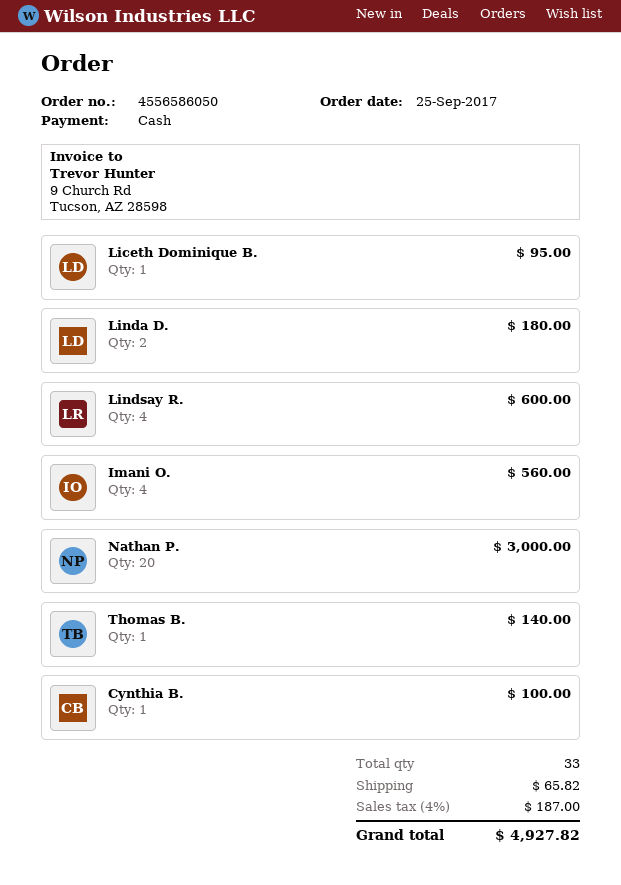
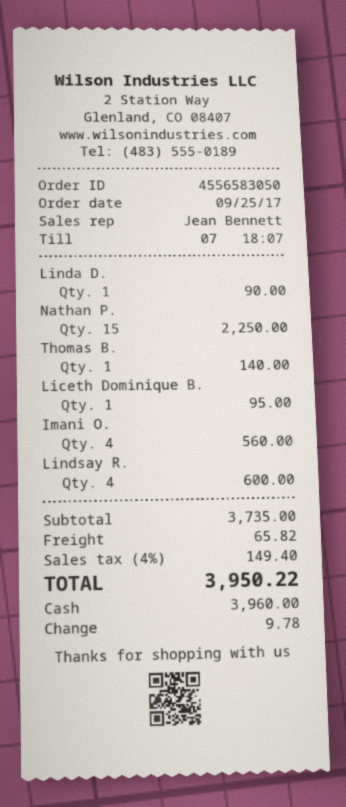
order number: 4556586050 -> 4556583050
Linda D.: 2 for 180.00 -> 1 for 90.00
Nathan P.: 20 for 3000.00 -> 15 for 2250.00
Cynthia B.: 1 for 100.00 -> none
tax: 4% = 187.00 -> 4% = 149.40
total: 4927.82 -> 3950.22

